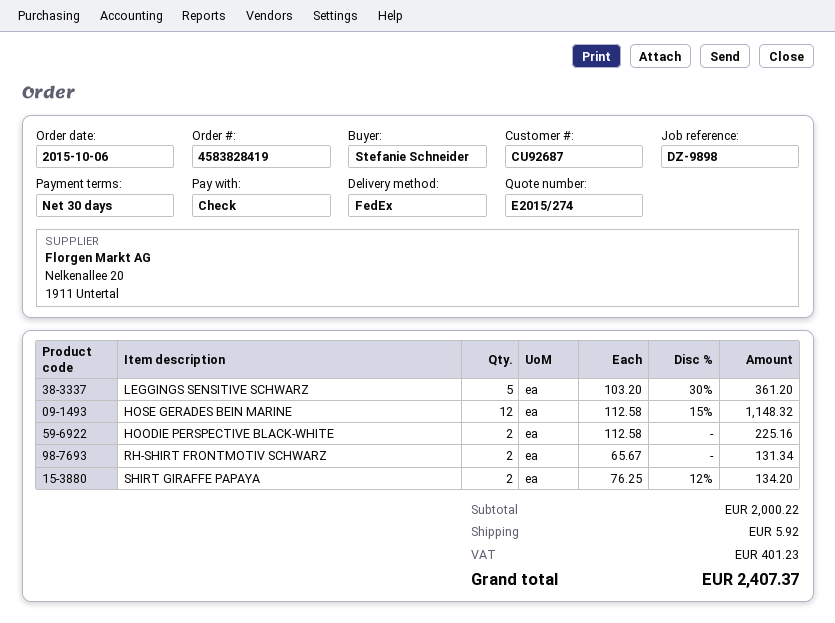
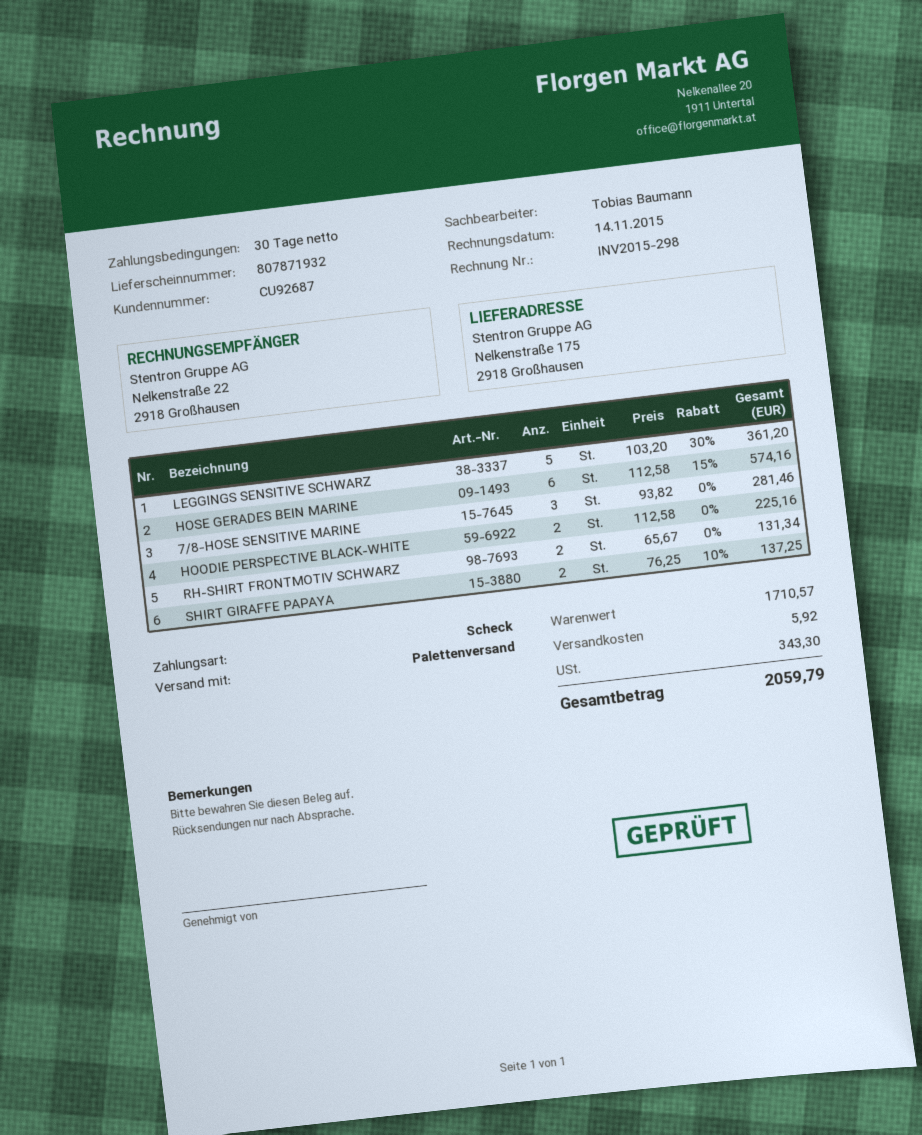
shipping method: FedEx -> pallet freight
HOSE GERADES BEIN MARINE: 12 x 112.58 - 15% = 1148.32 -> 6 x 112.58 - 15% = 574.16
SHIRT GIRAFFE PAPAYA: 2 x 76.25 - 12% = 134.20 -> 2 x 76.25 - 10% = 137.25
7/8-HOSE SENSITIVE MARINE: none -> 3 x 93.82 = 281.46
subtotal: 2000.22 -> 1710.57
tax: 401.23 -> 343.30
total: 2407.37 -> 2059.79

